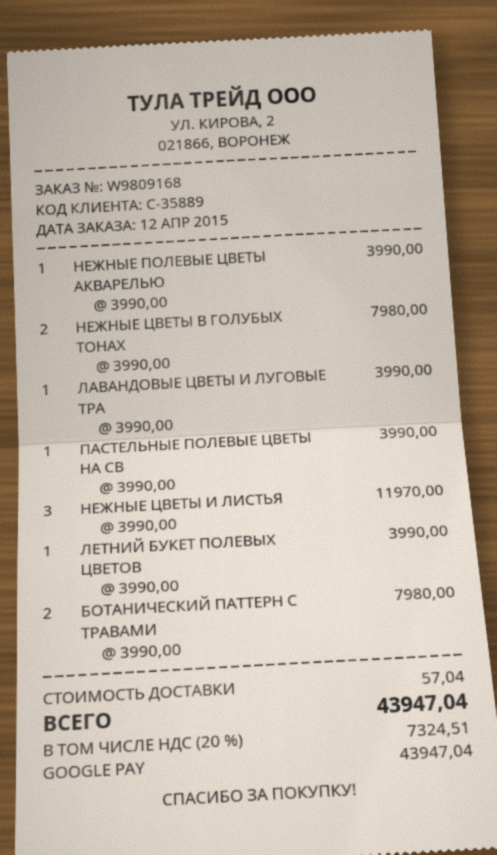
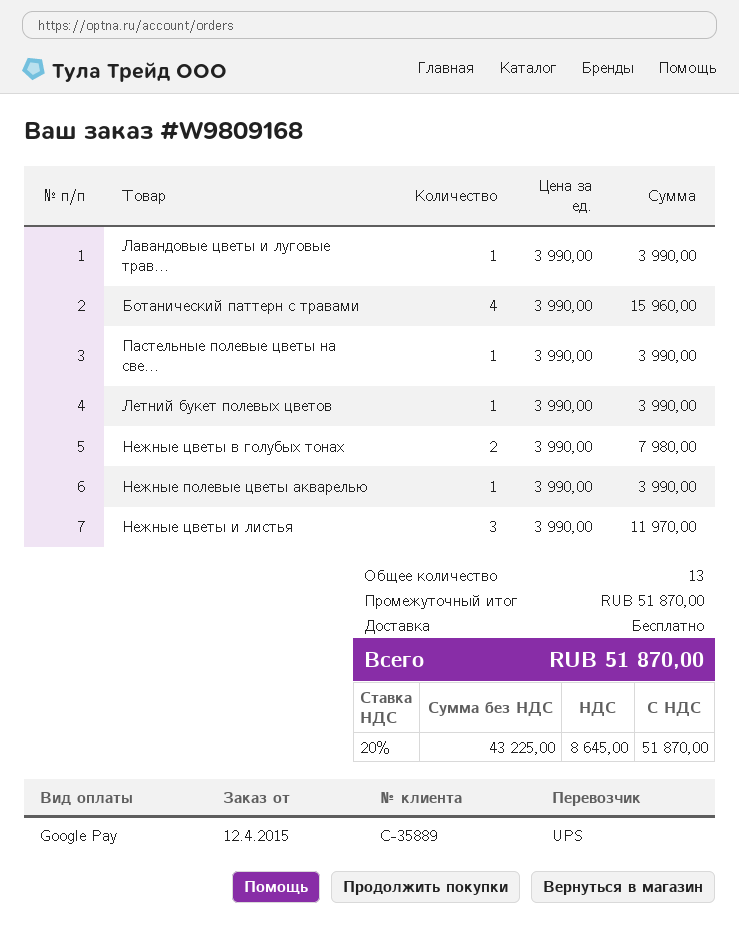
БОТАНИЧЕСКИЙ ПАТТЕРН С ТРАВАМИ: 2 x 3990.00 = 7980.00 -> 4 x 3990.00 = 15960.00
shipping: 57.04 -> 0.00
tax: 20% = 7324.51 -> 20% = 8645.00
total: 43947.04 -> 51870.00

